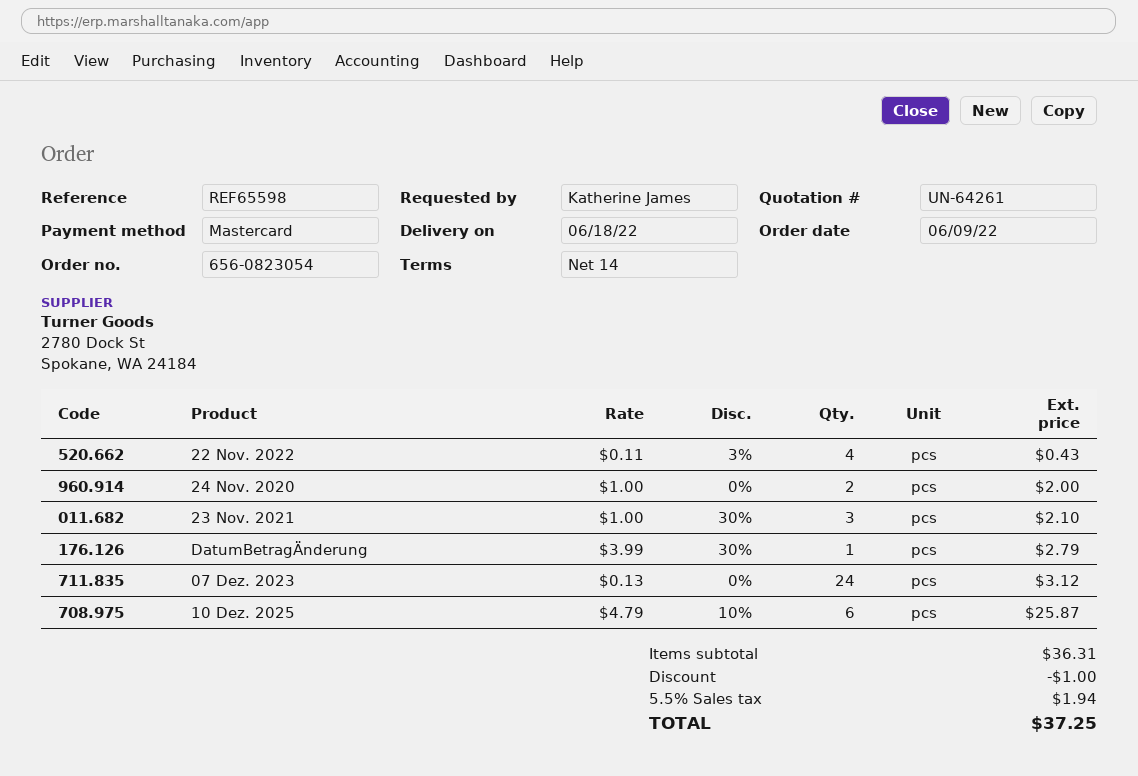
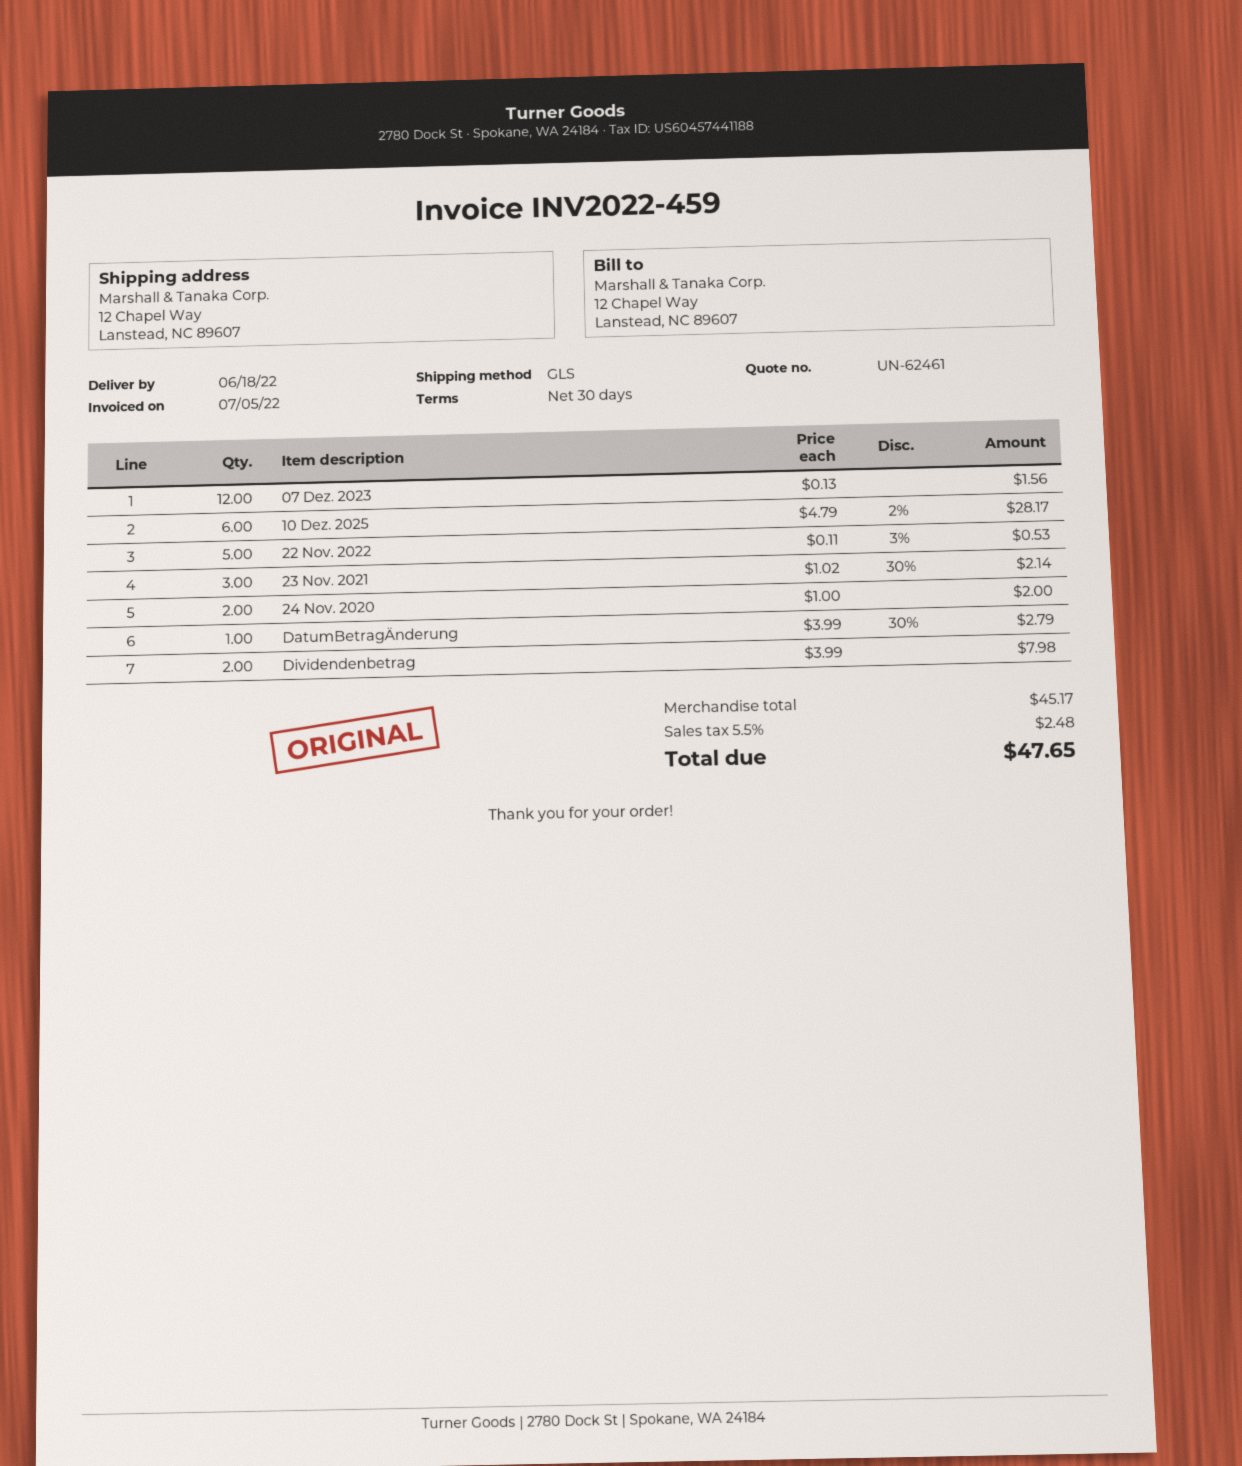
quote number: UN-64261 -> UN-62461
payment terms: 14 days -> 30 days
22 Nov. 2022: 4 x 0.11 - 3% = 0.43 -> 5 x 0.11 - 3% = 0.53
23 Nov. 2021: 3 x 1.00 - 30% = 2.10 -> 3 x 1.02 - 30% = 2.14
07 Dez. 2023: 24 x 0.13 = 3.12 -> 12 x 0.13 = 1.56
10 Dez. 2025: 6 x 4.79 - 10% = 25.87 -> 6 x 4.79 - 2% = 28.17
Dividendenbetrag: none -> 2 x 3.99 = 7.98
subtotal: 36.31 -> 45.17
discount: 1.00 -> none
tax: 5.5% = 1.94 -> 5.5% = 2.48
total: 37.25 -> 47.65

